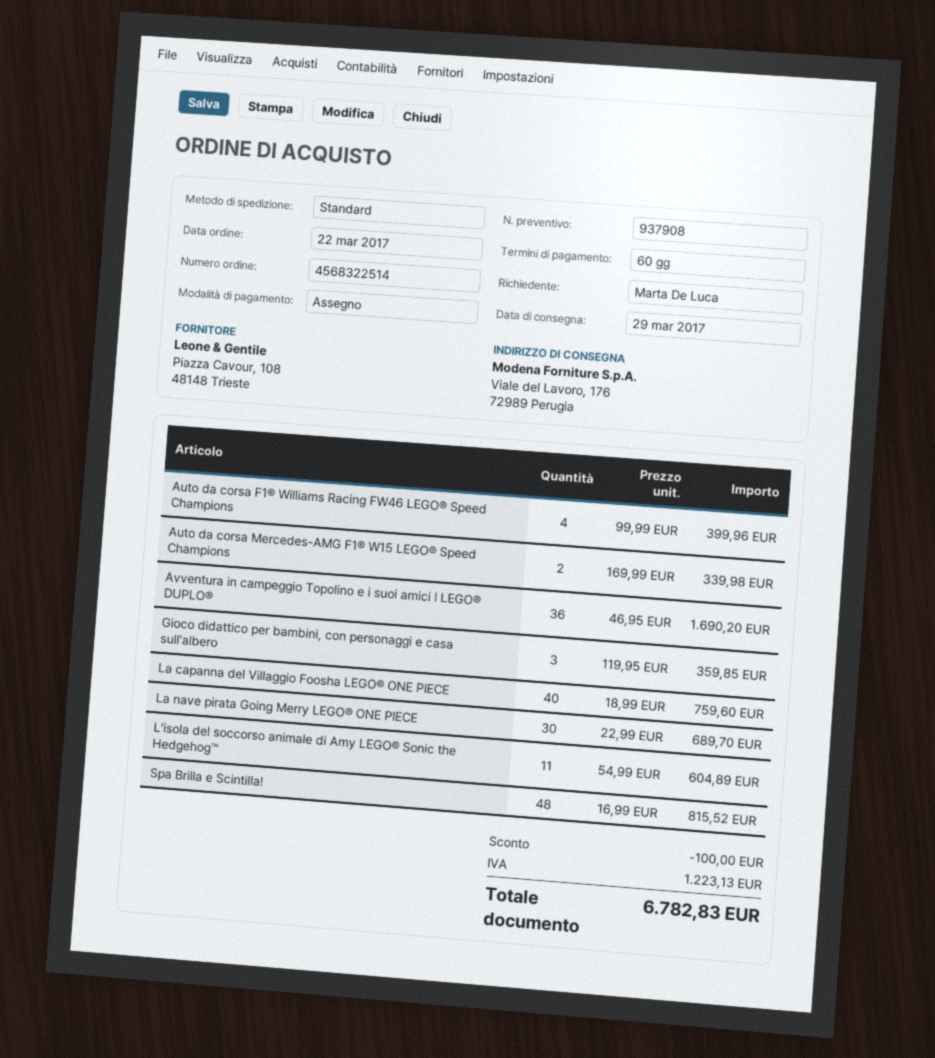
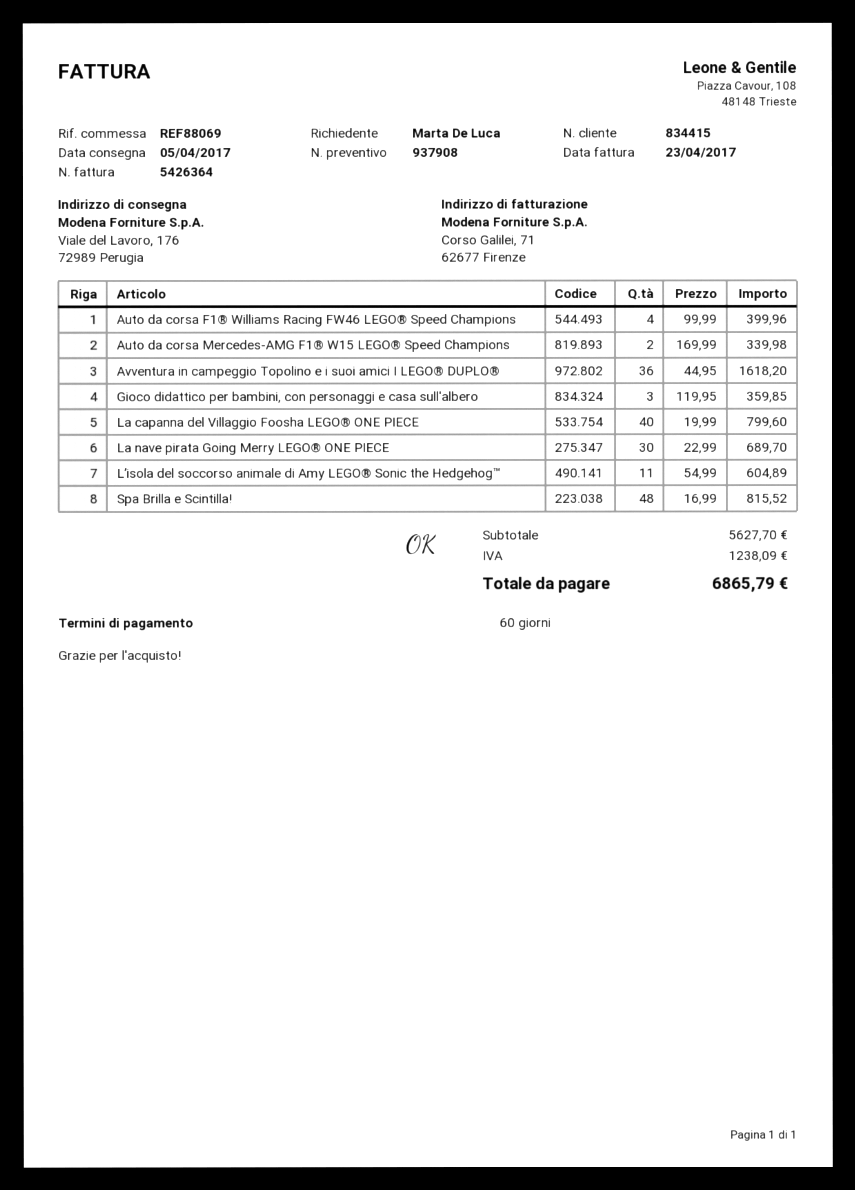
delivery date: 2017-03-29 -> 2017-04-05
Avventura in campeggio Topolino e i suoi amici ǀ LEGO® DUPLO®: 36 x 46.95 = 1690.20 -> 36 x 44.95 = 1618.20
La capanna del Villaggio Foosha LEGO® ONE PIECE: 40 x 18.99 = 759.60 -> 40 x 19.99 = 799.60
discount: 100.00 -> none
tax: 1223.13 -> 1238.09
total: 6782.83 -> 6865.79

